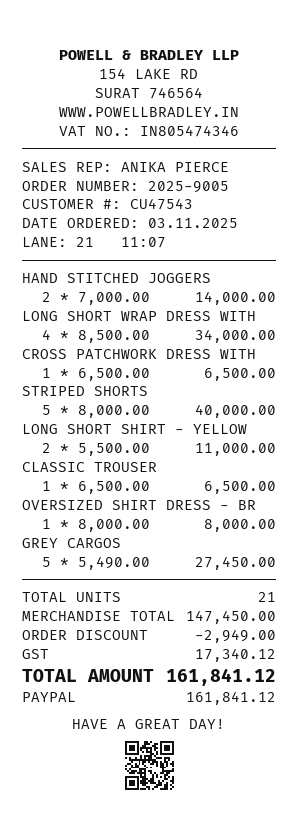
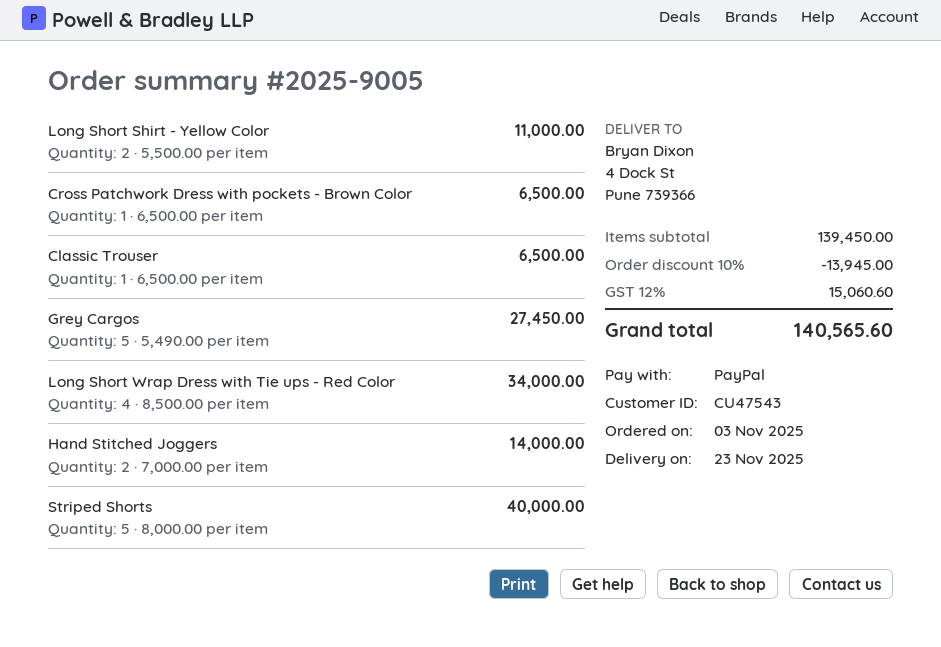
OVERSIZED SHIRT DRESS - BR: 1 x 8000.00 = 8000.00 -> none
subtotal: 147450.00 -> 139450.00
discount: 2949.00 -> 13945.00
tax: 17340.12 -> 15060.60
total: 161841.12 -> 140565.60

